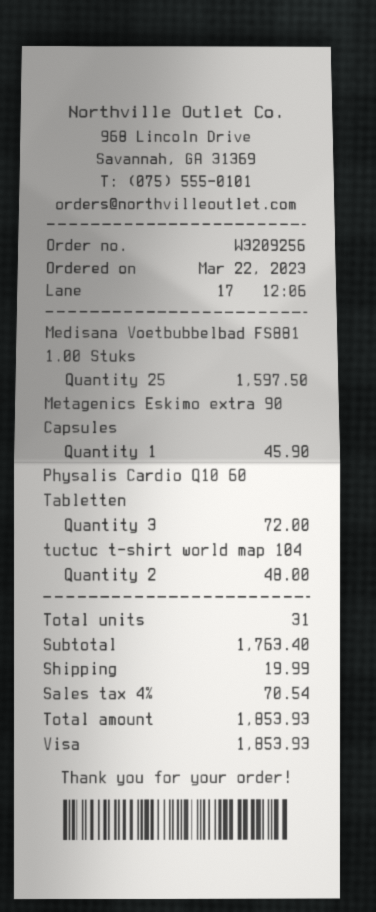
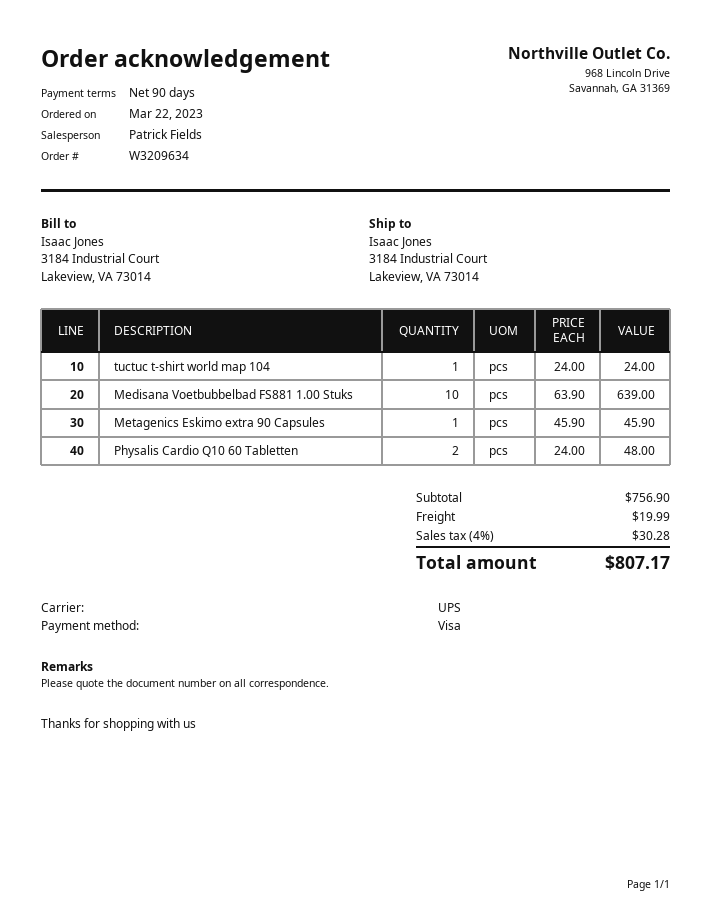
order number: W3209256 -> W3209634
Medisana Voetbubbelbad FS881 1.00 Stuks: 25 for 1597.50 -> 10 for 639.00
Physalis Cardio Q10 60 Tabletten: 3 for 72.00 -> 2 for 48.00
tuctuc t-shirt world map 104: 2 for 48.00 -> 1 for 24.00
subtotal: 1763.40 -> 756.90
tax: 4% = 70.54 -> 4% = 30.28
total: 1853.93 -> 807.17

